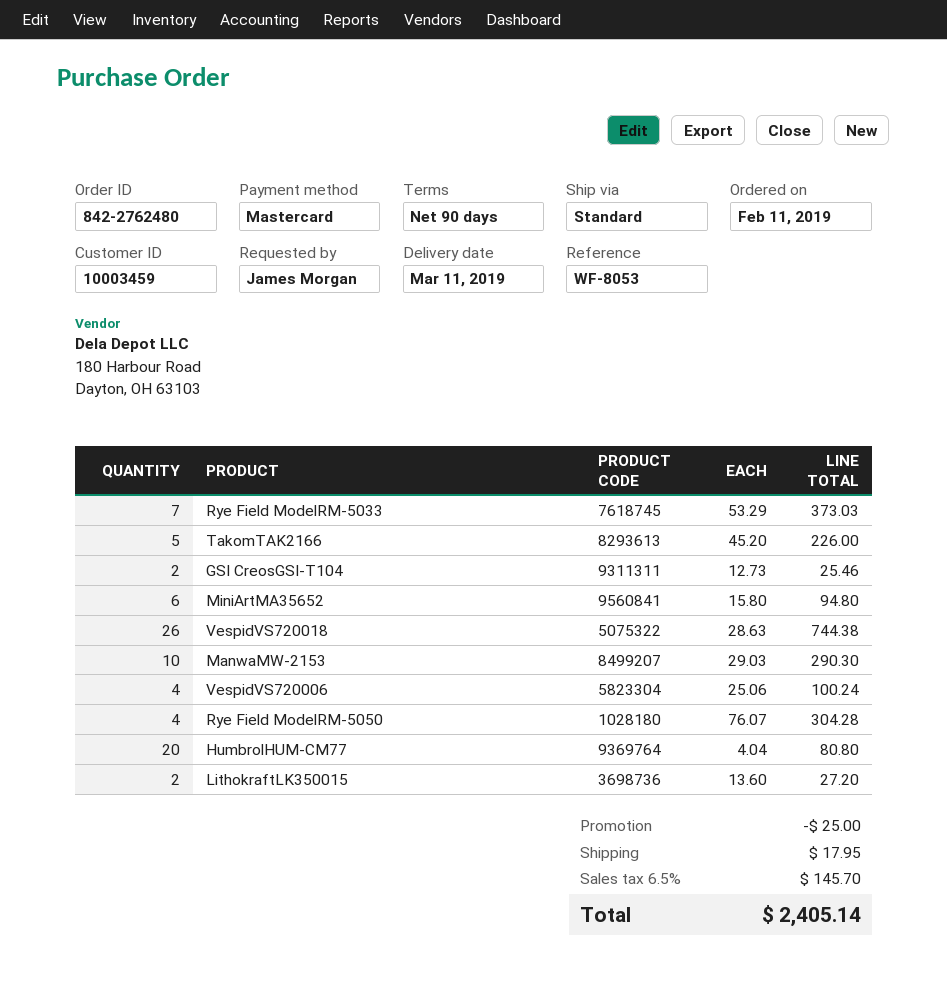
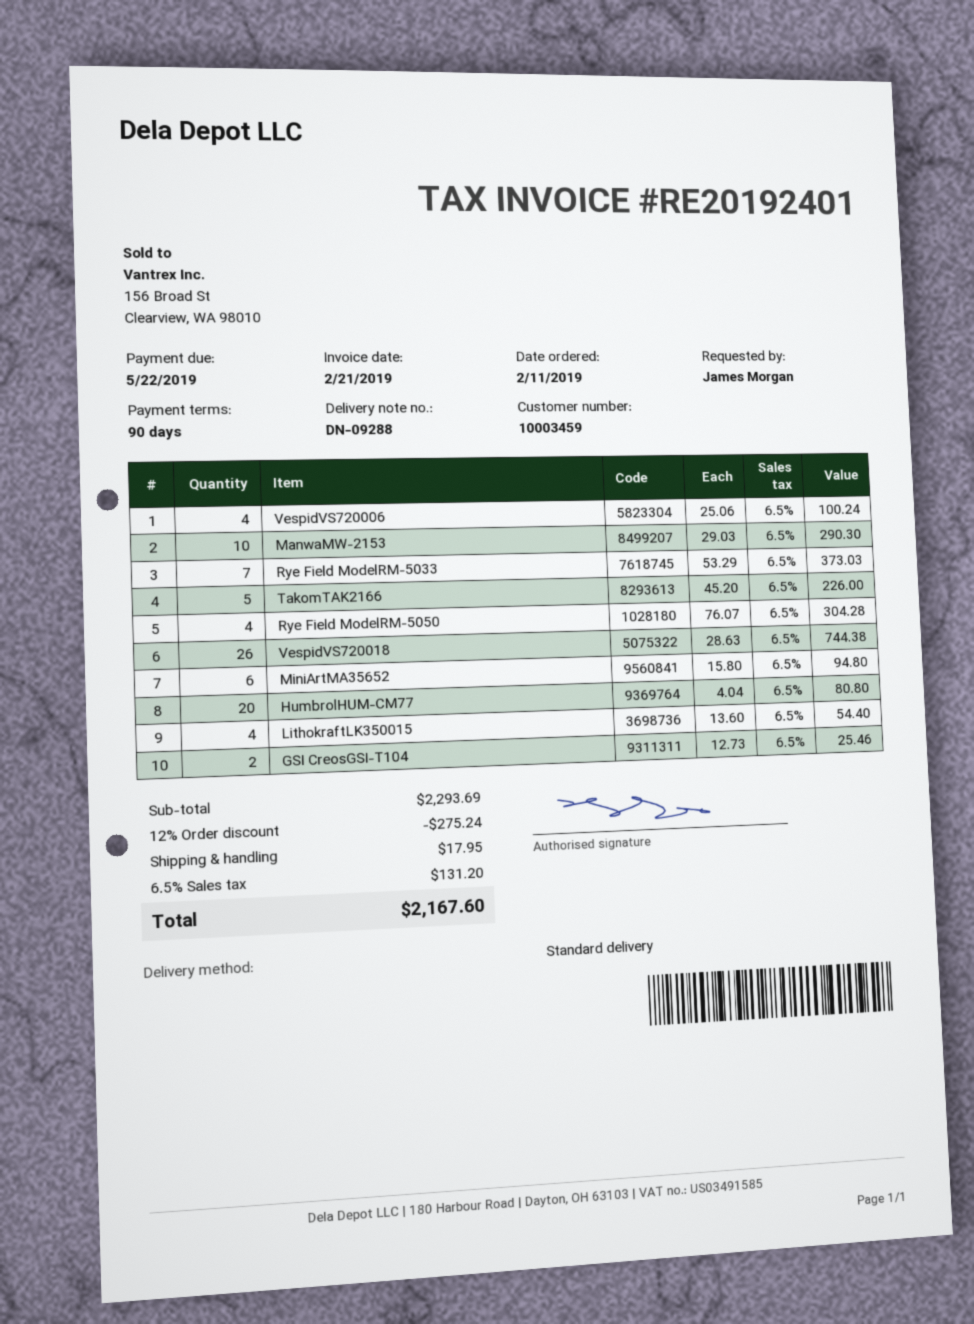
LithokraftLK350015: 2 x 13.60 = 27.20 -> 4 x 13.60 = 54.40
discount: 25.00 -> 275.24
tax: 6.5% = 145.70 -> 6.5% = 131.20
total: 2405.14 -> 2167.60

